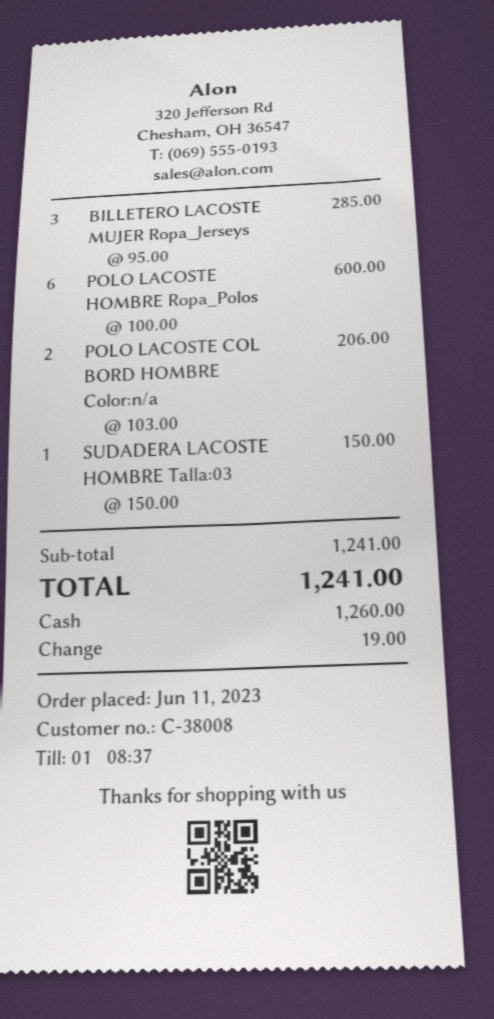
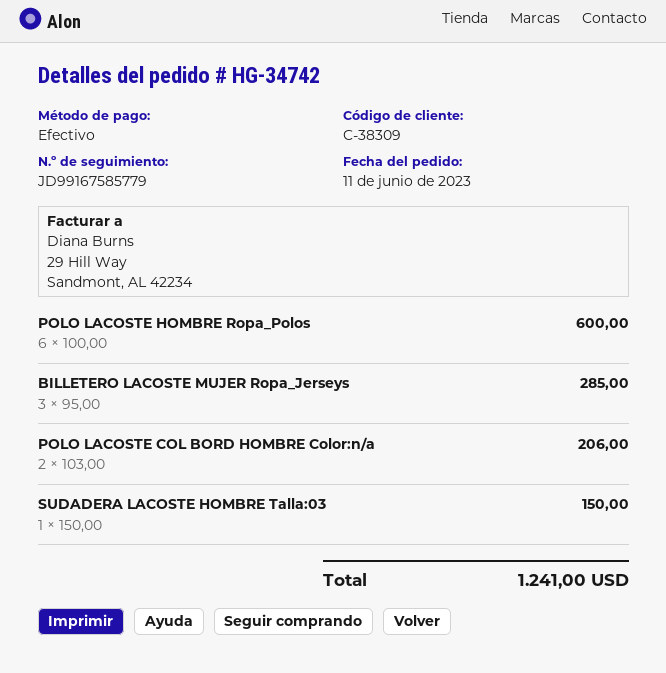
customer number: C-38008 -> C-38309

